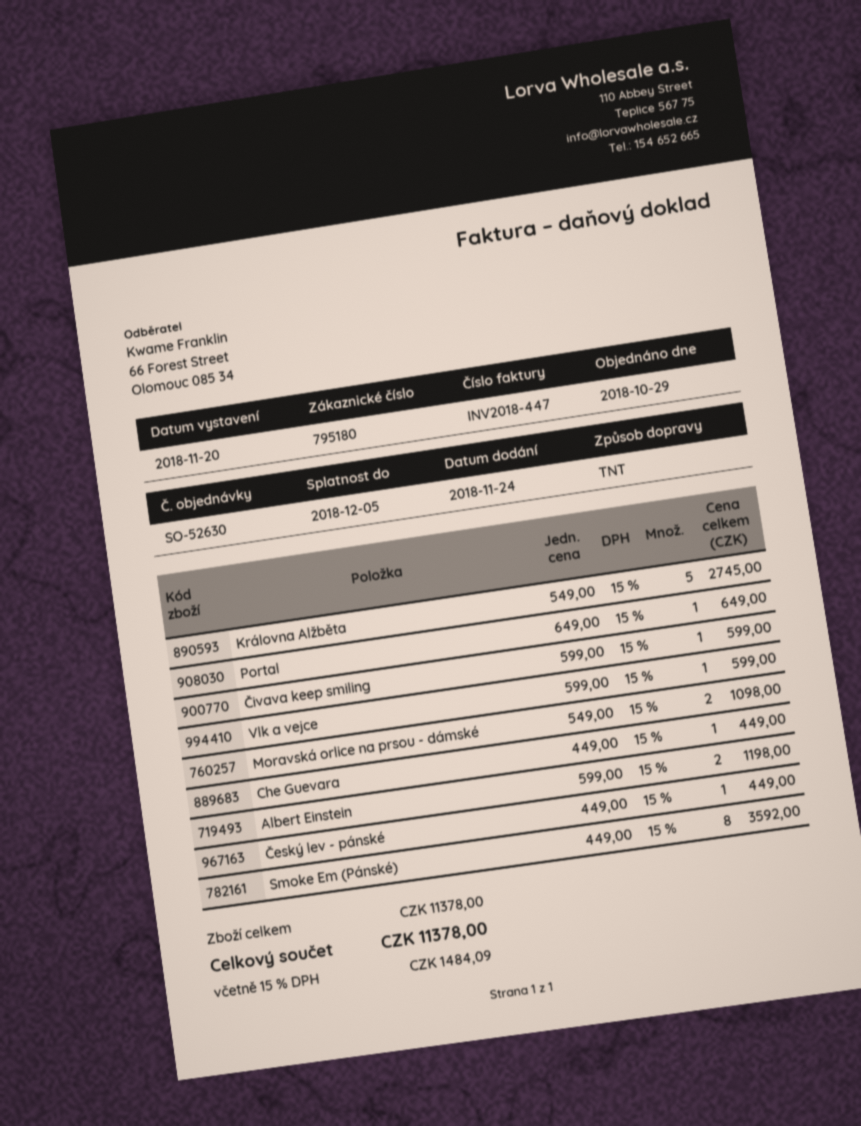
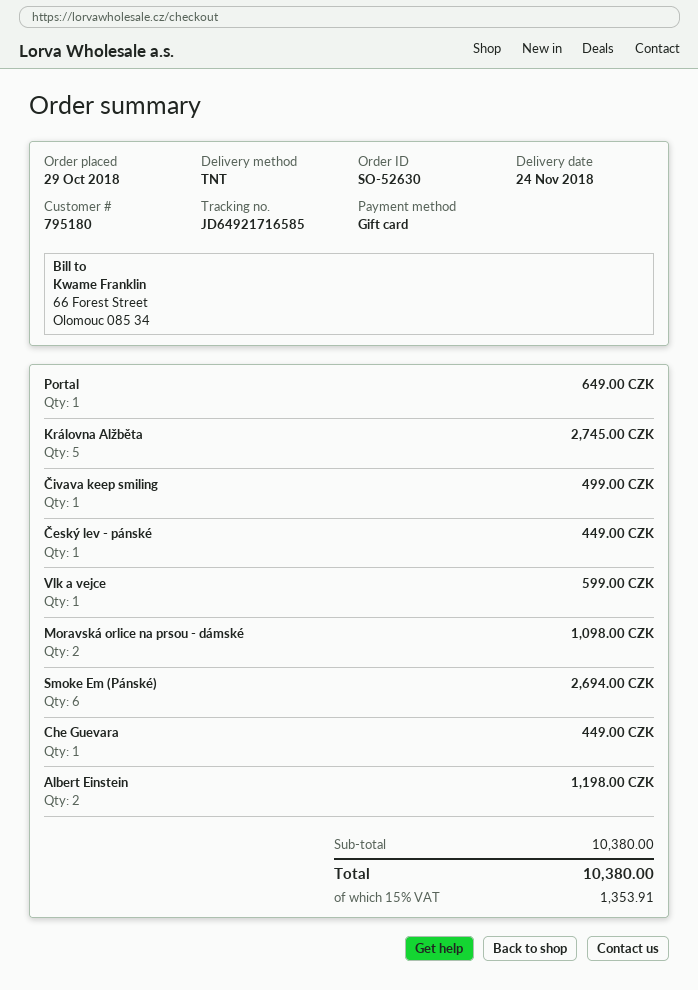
Čivava keep smiling: 1 for 599.00 -> 1 for 499.00
Smoke Em (Pánské): 8 for 3592.00 -> 6 for 2694.00
subtotal: 11378.00 -> 10380.00
tax: 15% = 1484.09 -> 15% = 1353.91
total: 11378.00 -> 10380.00

